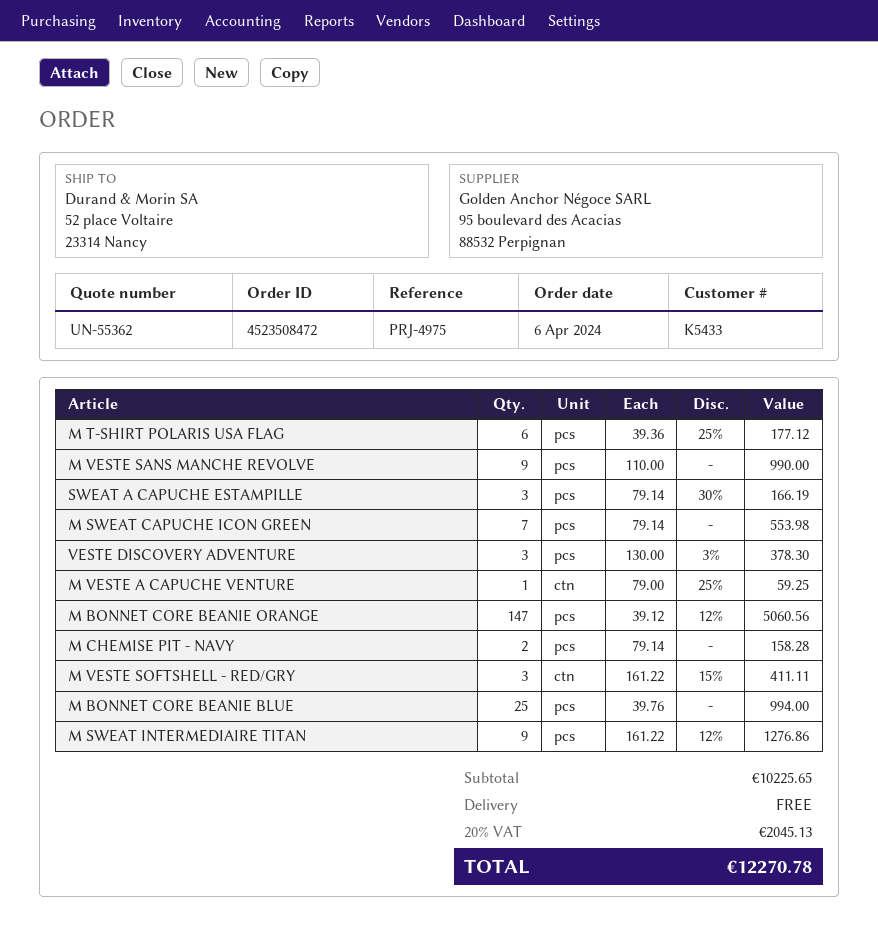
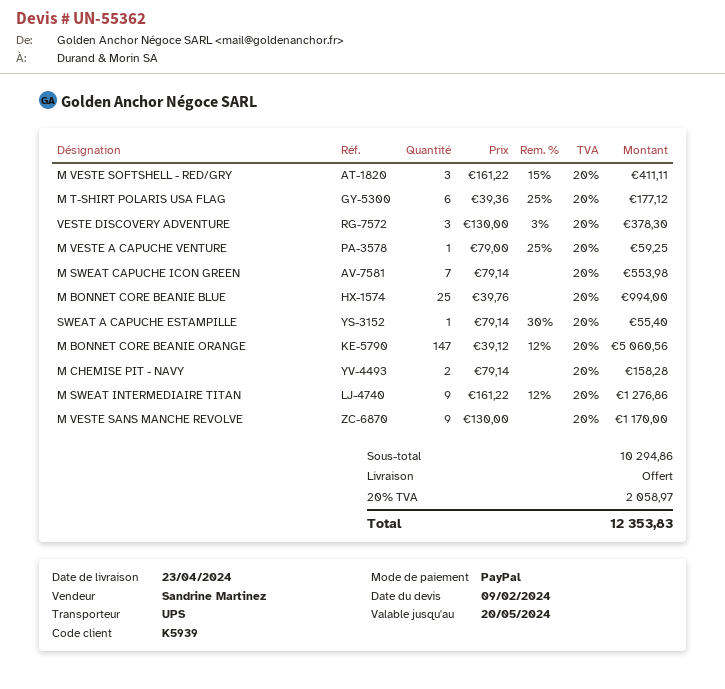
customer number: K5433 -> K5939
M VESTE SANS MANCHE REVOLVE: 9 x 110.00 = 990.00 -> 9 x 130.00 = 1170.00
SWEAT A CAPUCHE ESTAMPILLE: 3 x 79.14 - 30% = 166.19 -> 1 x 79.14 - 30% = 55.40
subtotal: 10225.65 -> 10294.86
tax: 20% = 2045.13 -> 20% = 2058.97
total: 12270.78 -> 12353.83

